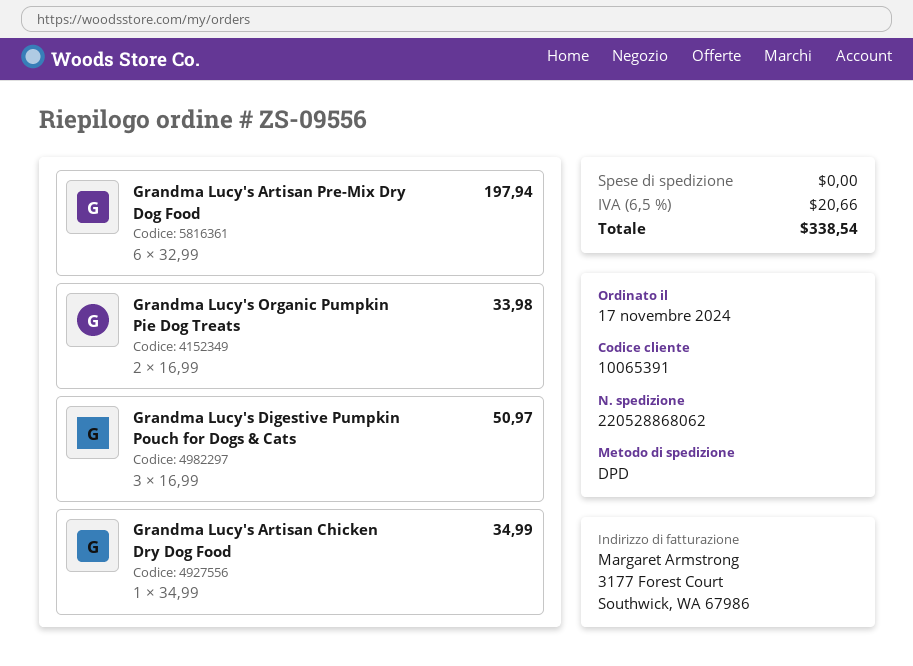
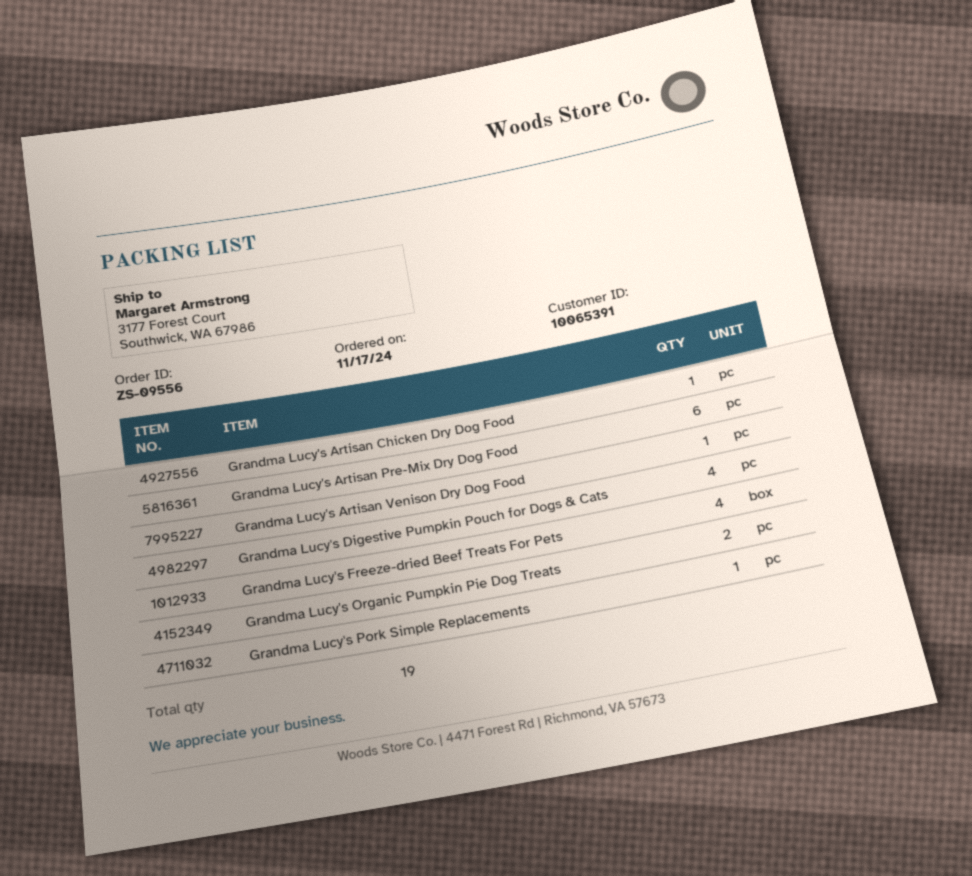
Grandma Lucy's Digestive Pumpkin Pouch for Dogs & Cats: 3 -> 4
Grandma Lucy's Artisan Venison Dry Dog Food: none -> 1
Grandma Lucy's Freeze-dried Beef Treats For Pets: none -> 4
Grandma Lucy's Pork Simple Replacements: none -> 1

